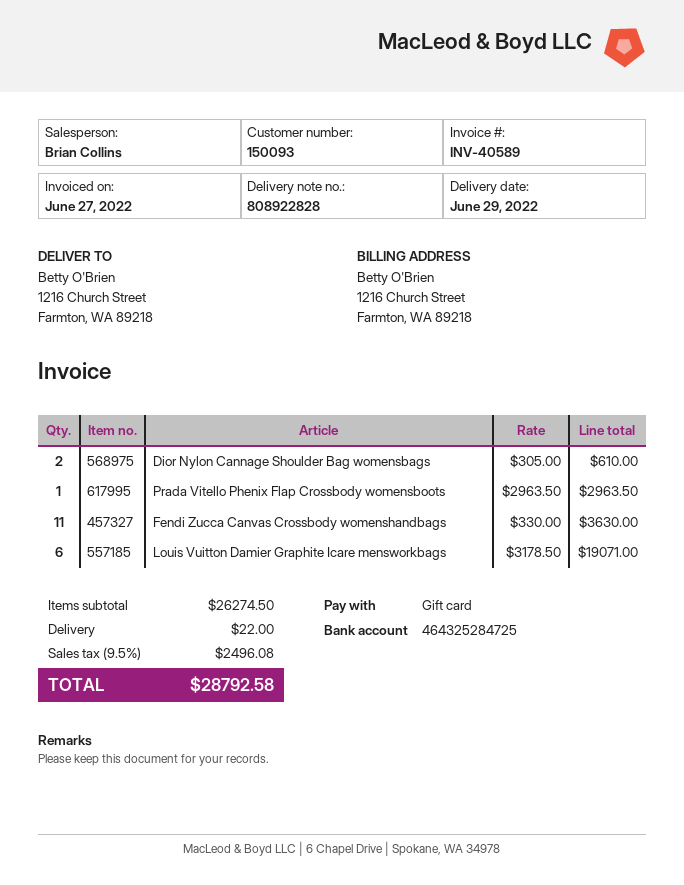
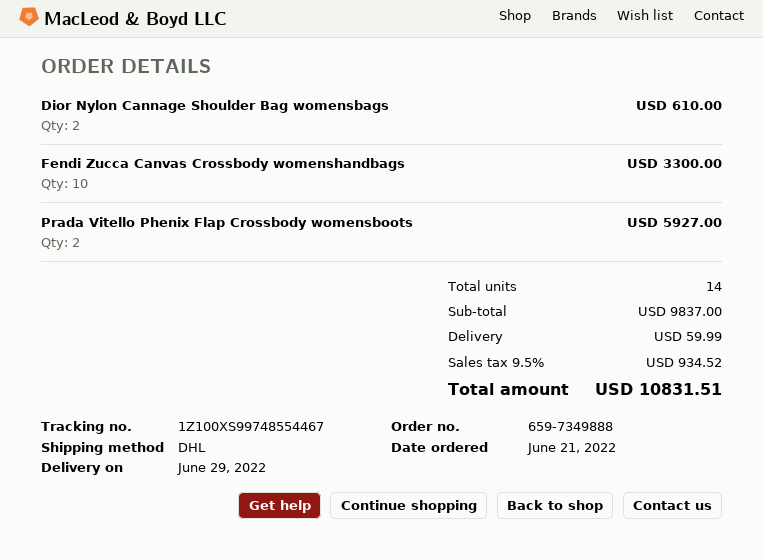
Prada Vitello Phenix Flap Crossbody womensboots: 1 for 2963.50 -> 2 for 5927.00
Fendi Zucca Canvas Crossbody womenshandbags: 11 for 3630.00 -> 10 for 3300.00
Louis Vuitton Damier Graphite Icare mensworkbags: 6 for 19071.00 -> none
subtotal: 26274.50 -> 9837.00
shipping: 22.00 -> 59.99
tax: 9.5% = 2496.08 -> 9.5% = 934.52
total: 28792.58 -> 10831.51

